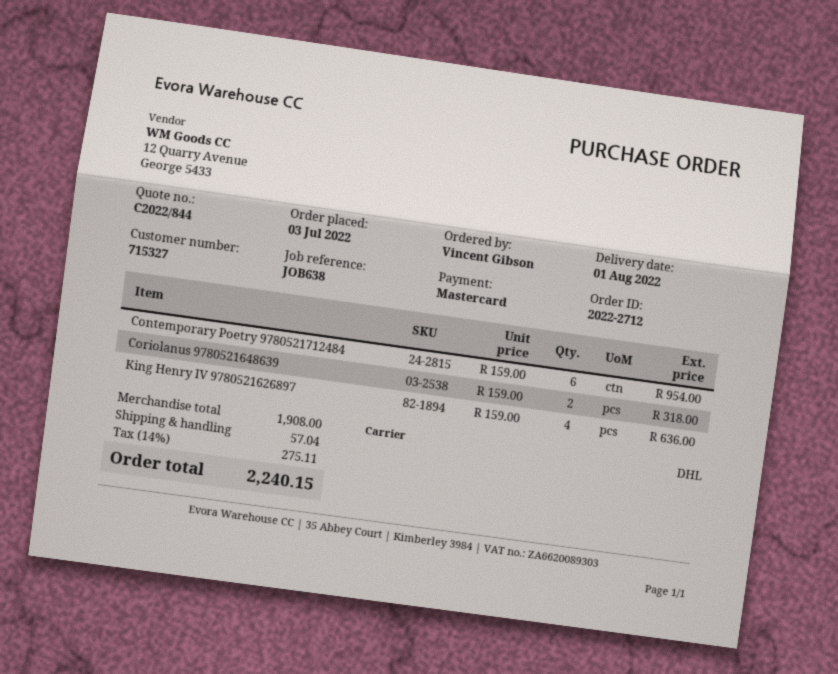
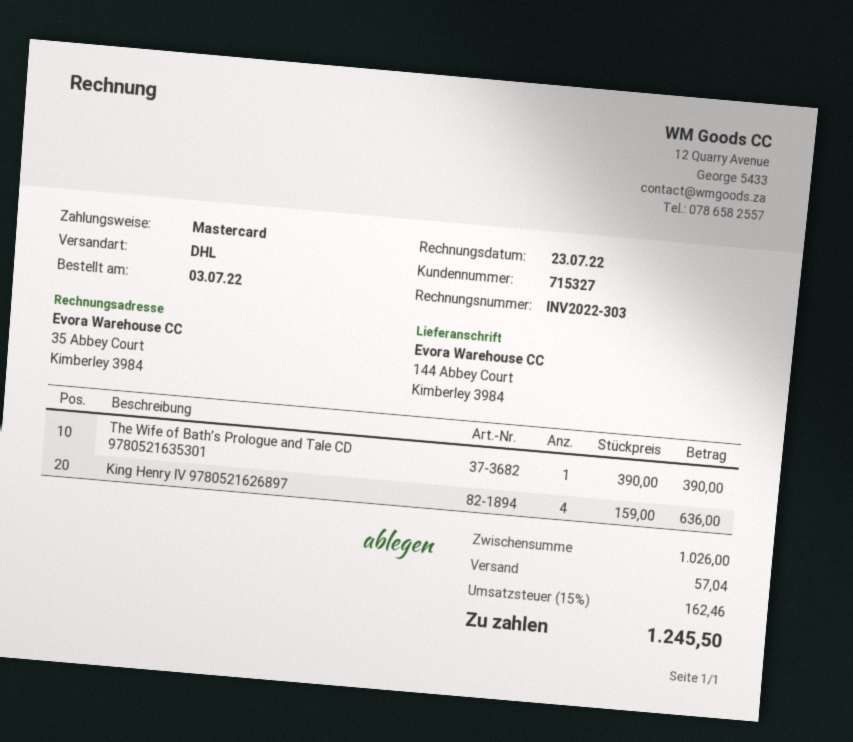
Contemporary Poetry 9780521712484: 6 x 159.00 = 954.00 -> none
Coriolanus 9780521648639: 2 x 159.00 = 318.00 -> none
The Wife of Bath’s Prologue and Tale CD 9780521635301: none -> 1 x 390.00 = 390.00
subtotal: 1908.00 -> 1026.00
tax: 14% = 275.11 -> 15% = 162.46
total: 2240.15 -> 1245.50

